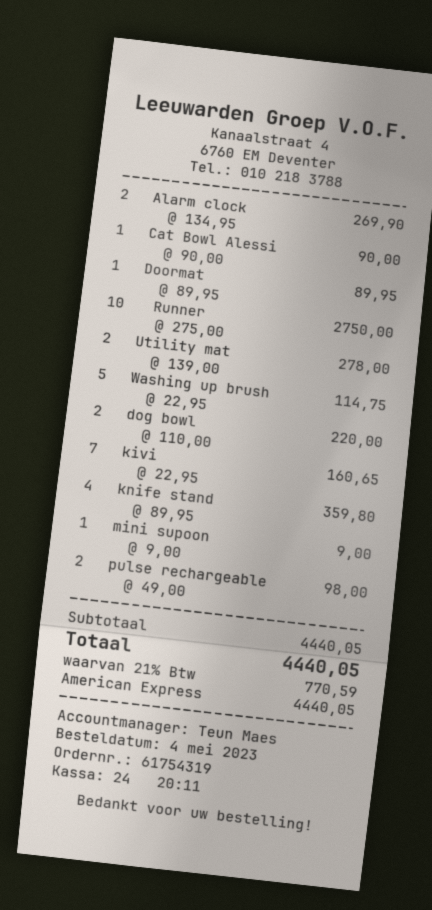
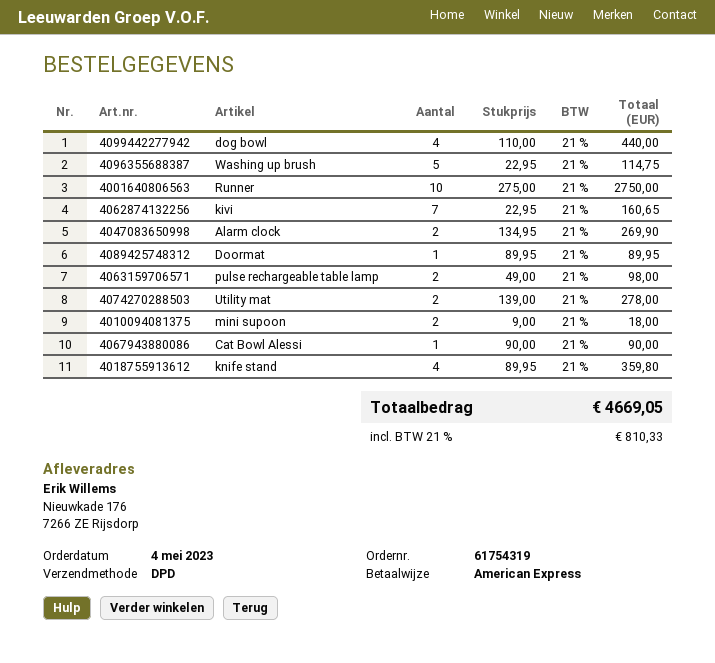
dog bowl: 2 x 110.00 = 220.00 -> 4 x 110.00 = 440.00
mini supoon: 1 x 9.00 = 9.00 -> 2 x 9.00 = 18.00
tax: 21% = 770.59 -> 21% = 810.33
total: 4440.05 -> 4669.05

